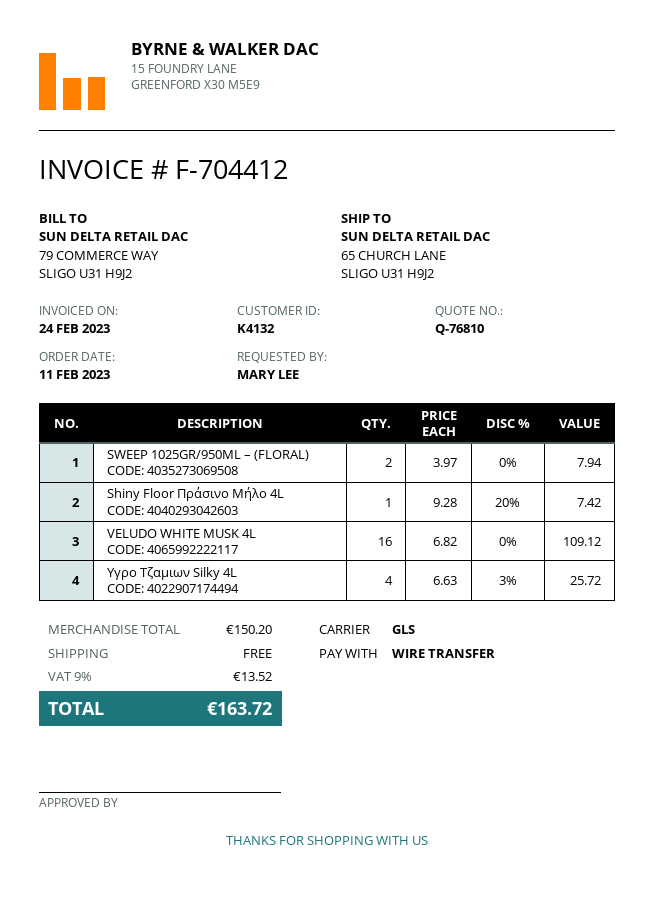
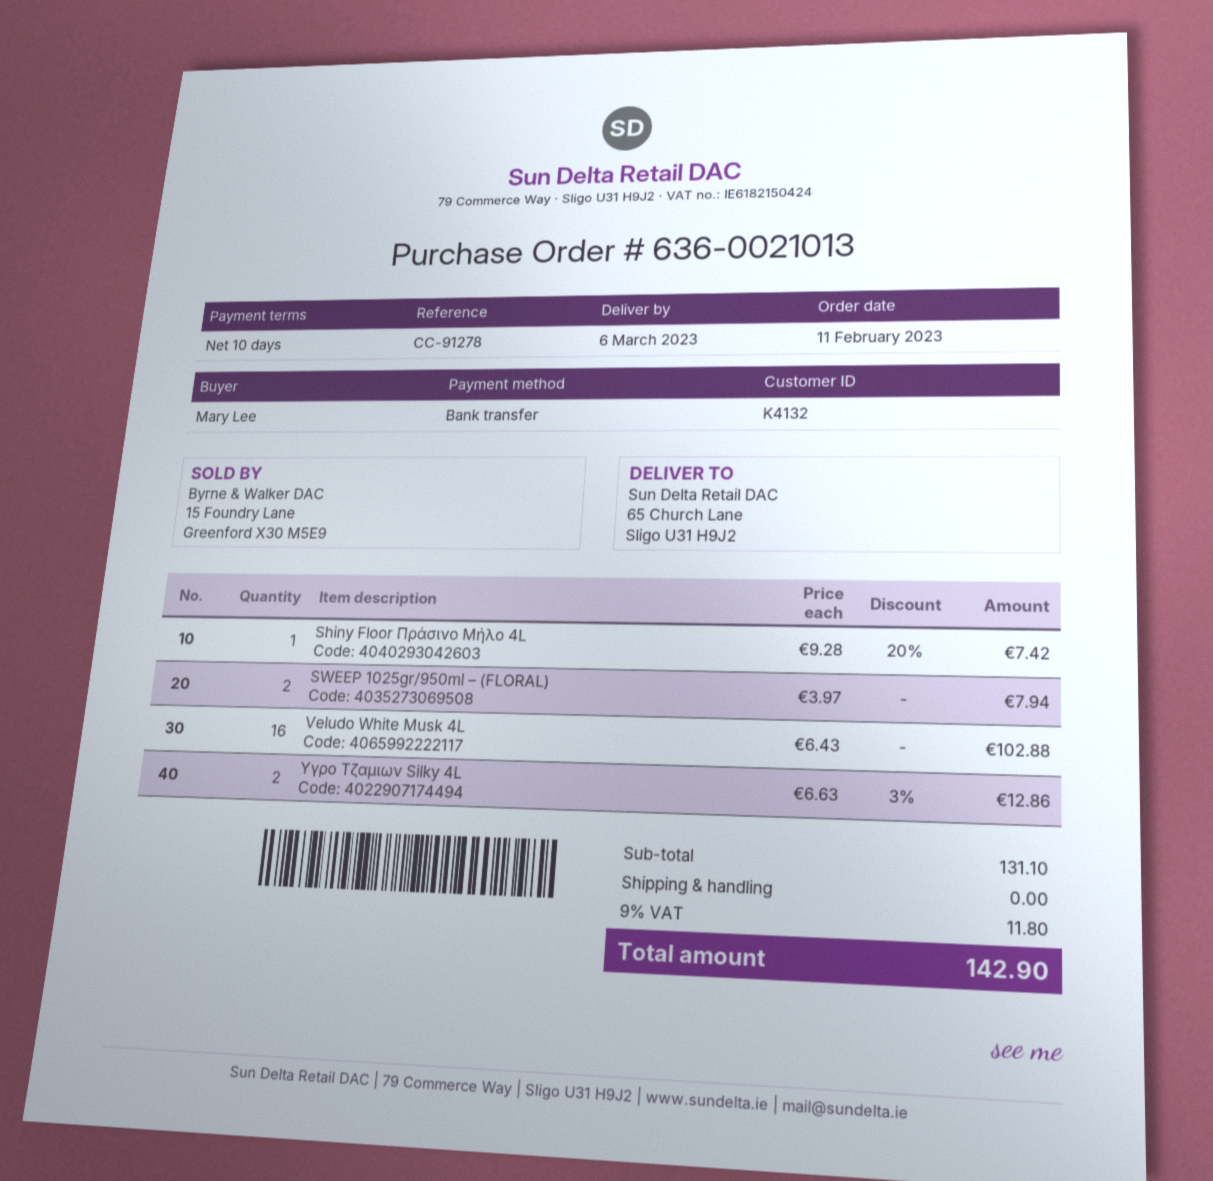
VELUDO WHITE MUSK 4L: 16 x 6.82 = 109.12 -> 16 x 6.43 = 102.88
Υγρο Τζαμιων Silky 4L: 4 x 6.63 - 3% = 25.72 -> 2 x 6.63 - 3% = 12.86
subtotal: 150.20 -> 131.10
tax: 9% = 13.52 -> 9% = 11.80
total: 163.72 -> 142.90

